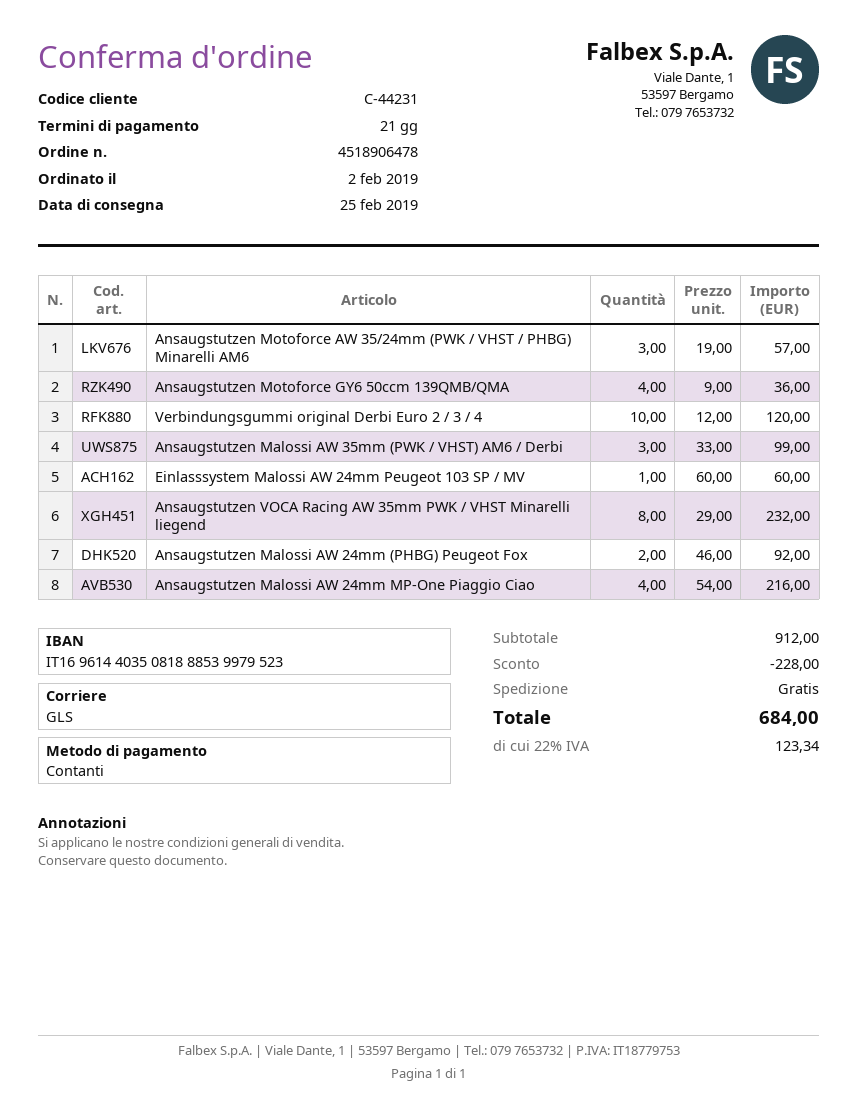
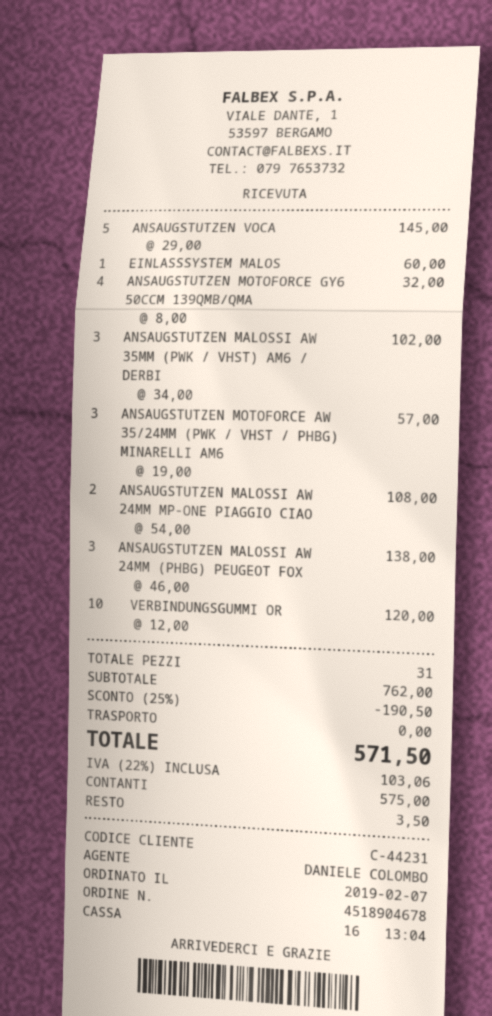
order number: 4518906478 -> 4518904678
order date: 2019-02-02 -> 2019-02-07
Ansaugstutzen Motoforce GY6 50ccm 139QMB/QMA: 4 x 9.00 = 36.00 -> 4 x 8.00 = 32.00
Ansaugstutzen Malossi AW 35mm (PWK / VHST) AM6 / Derbi: 3 x 33.00 = 99.00 -> 3 x 34.00 = 102.00
Ansaugstutzen VOCA Racing AW 35mm PWK / VHST Minarelli liegend: 8 x 29.00 = 232.00 -> 5 x 29.00 = 145.00
Ansaugstutzen Malossi AW 24mm (PHBG) Peugeot Fox: 2 x 46.00 = 92.00 -> 3 x 46.00 = 138.00
Ansaugstutzen Malossi AW 24mm MP-One Piaggio Ciao: 4 x 54.00 = 216.00 -> 2 x 54.00 = 108.00
subtotal: 912.00 -> 762.00
discount: 228.00 -> 190.50
tax: 22% = 123.34 -> 22% = 103.06
total: 684.00 -> 571.50

